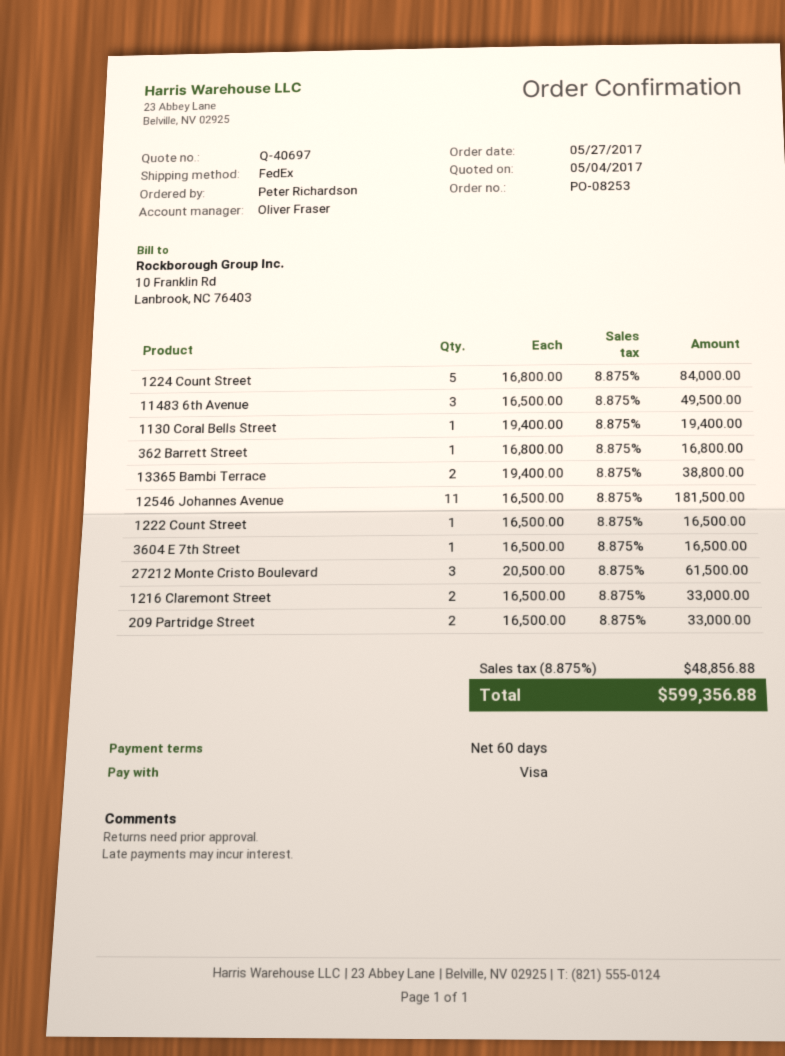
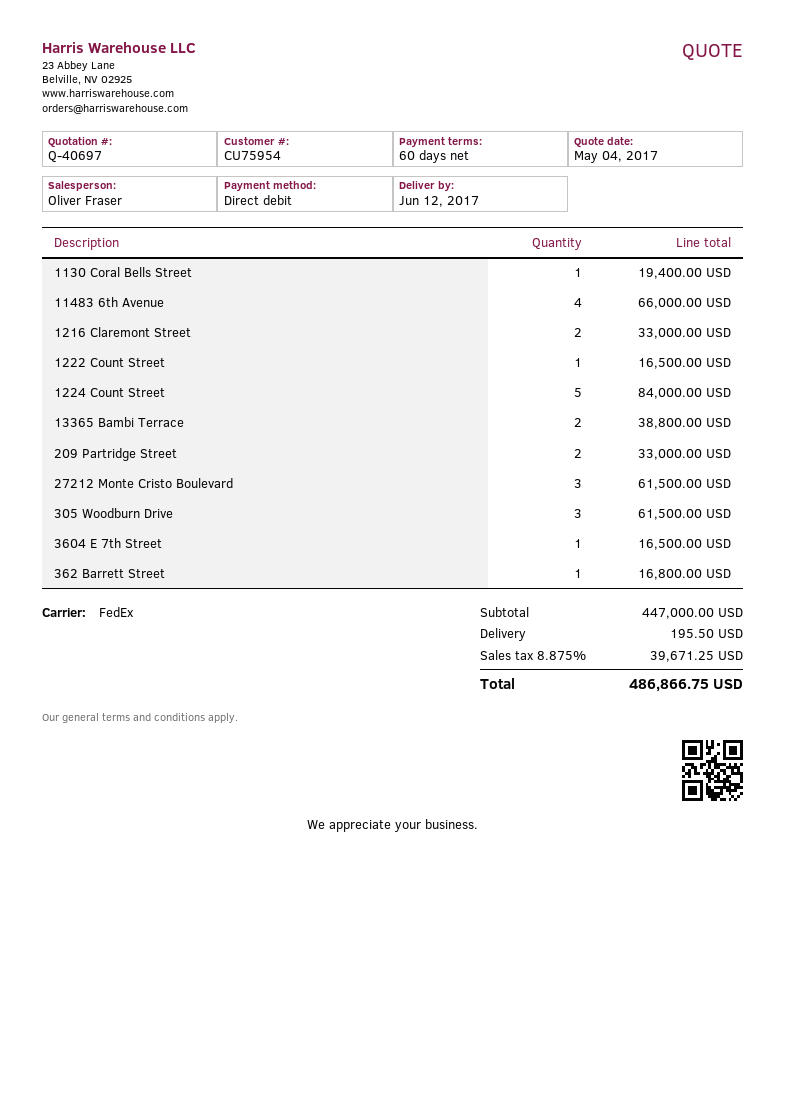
payment method: Visa -> direct debit
11483 6th Avenue: 3 for 49500.00 -> 4 for 66000.00
12546 Johannes Avenue: 11 for 181500.00 -> none
305 Woodburn Drive: none -> 3 for 61500.00
shipping: none -> 195.50
tax: 8.875% = 48856.88 -> 8.875% = 39671.25
total: 599356.88 -> 486866.75

